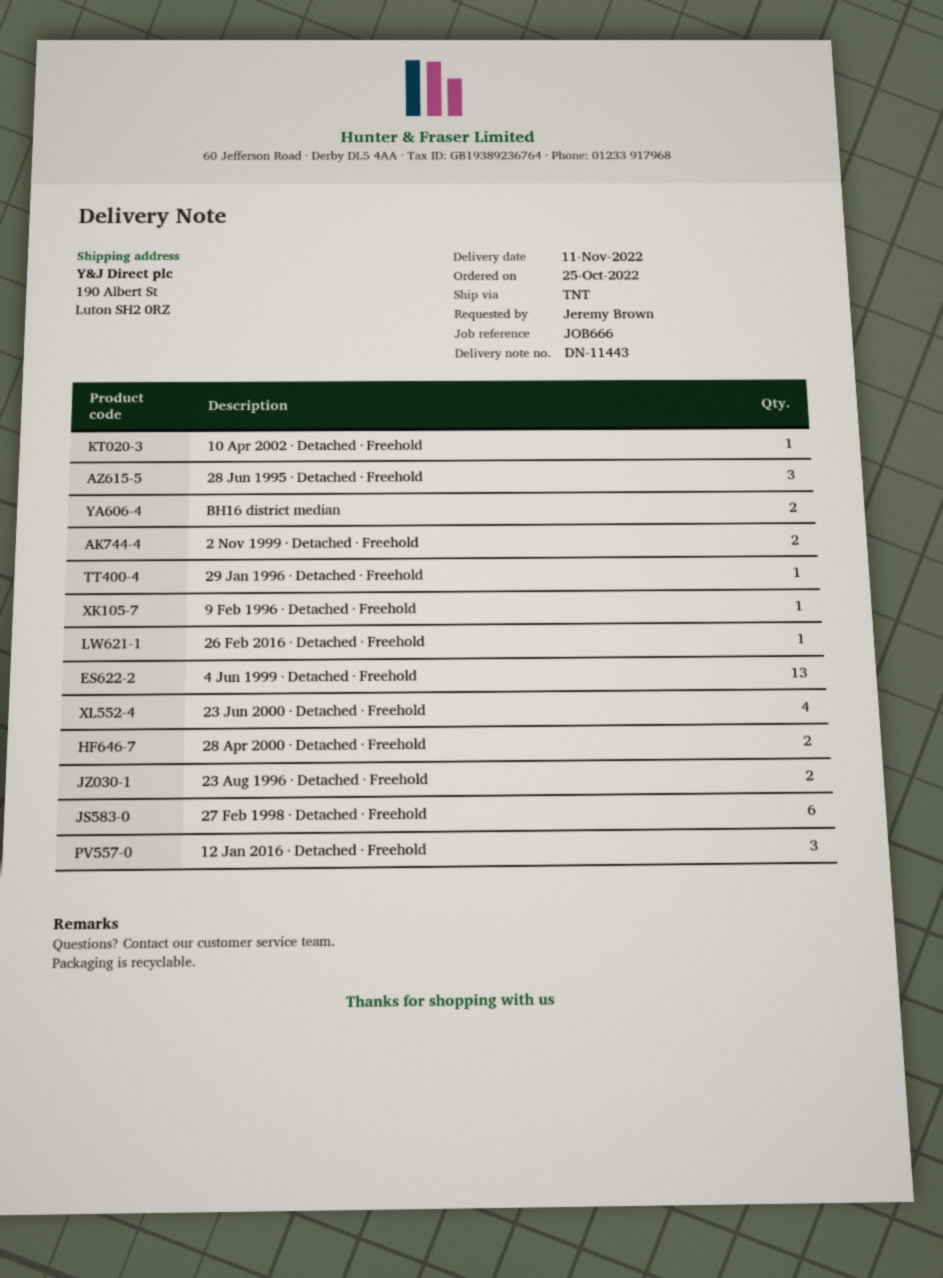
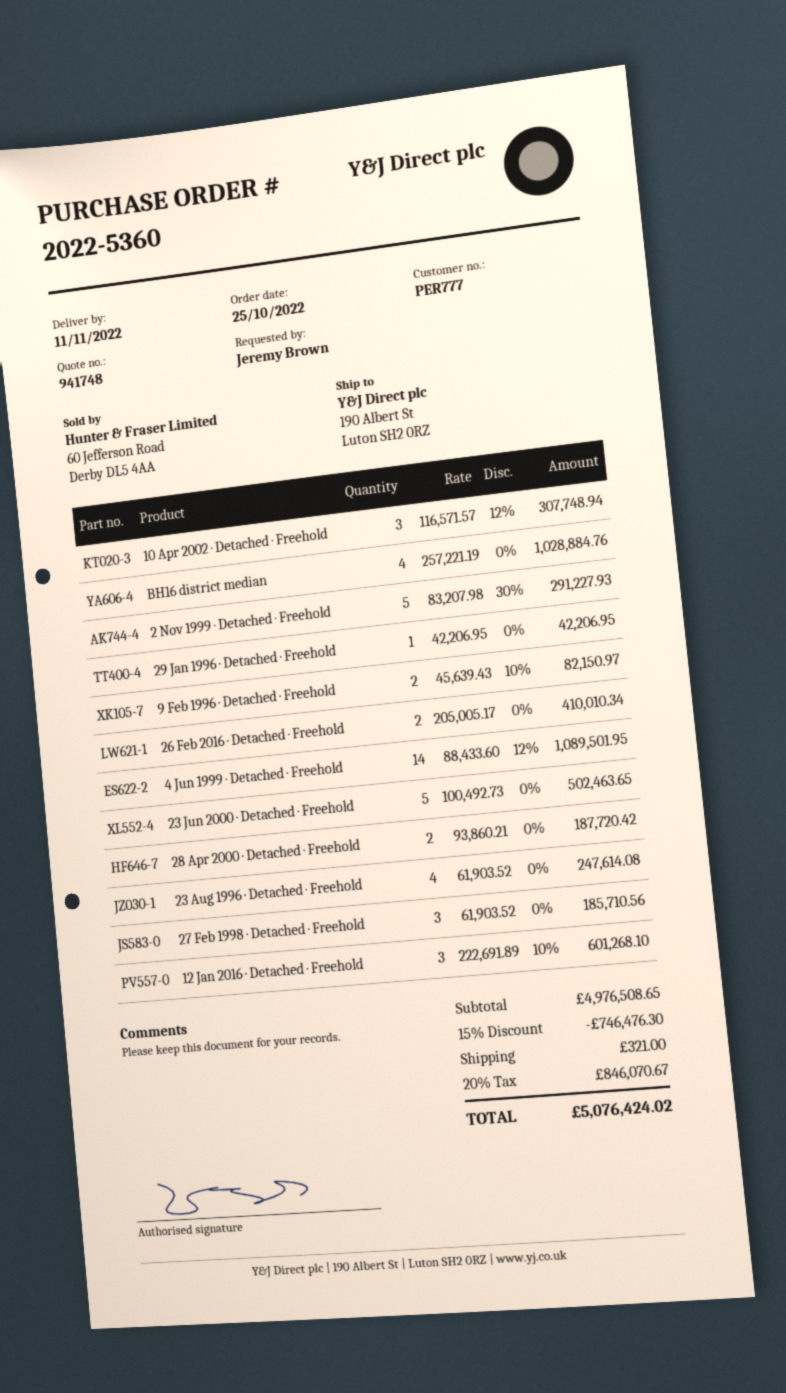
10 Apr 2002 · Detached · Freehold: 1 -> 3
28 Jun 1995 · Detached · Freehold: 3 -> none
BH16 district median: 2 -> 4
2 Nov 1999 · Detached · Freehold: 2 -> 5
9 Feb 1996 · Detached · Freehold: 1 -> 2
26 Feb 2016 · Detached · Freehold: 1 -> 2
4 Jun 1999 · Detached · Freehold: 13 -> 14
23 Jun 2000 · Detached · Freehold: 4 -> 5
23 Aug 1996 · Detached · Freehold: 2 -> 4
27 Feb 1998 · Detached · Freehold: 6 -> 3

